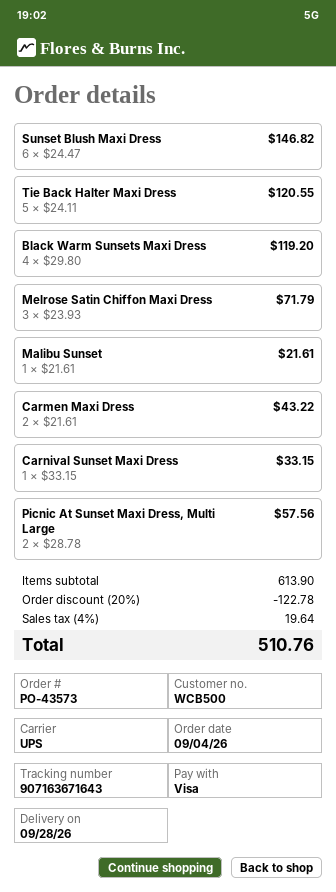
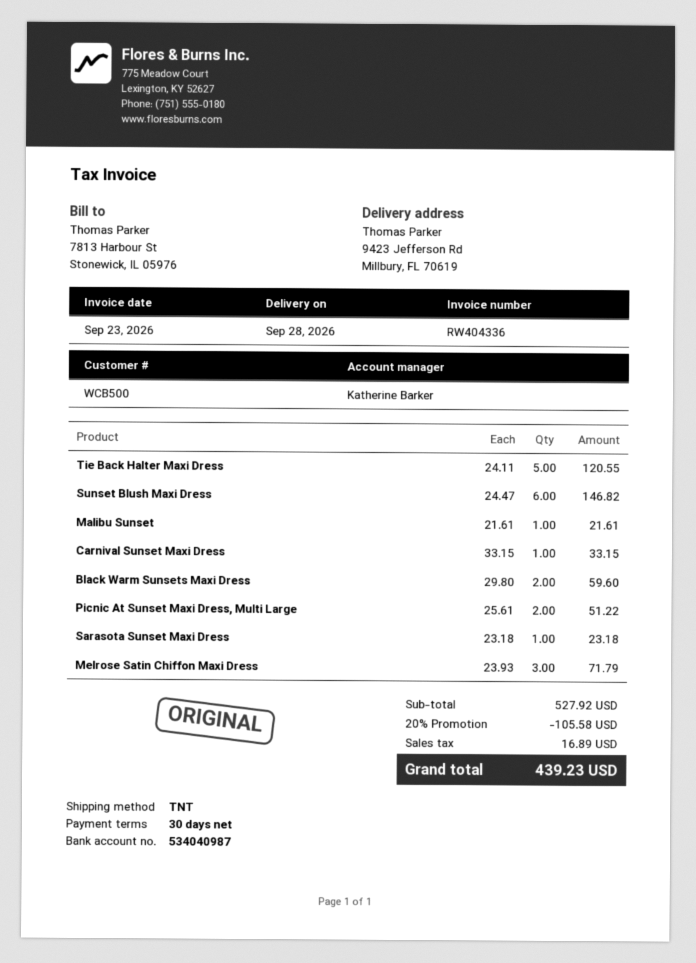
shipping method: UPS -> TNT
Black Warm Sunsets Maxi Dress: 4 x 29.80 = 119.20 -> 2 x 29.80 = 59.60
Carmen Maxi Dress: 2 x 21.61 = 43.22 -> none
Picnic At Sunset Maxi Dress, Multi Large: 2 x 28.78 = 57.56 -> 2 x 25.61 = 51.22
Sarasota Sunset Maxi Dress: none -> 1 x 23.18 = 23.18
subtotal: 613.90 -> 527.92
discount: 20% = 122.78 -> 20% = 105.58
tax: 19.64 -> 16.89
total: 510.76 -> 439.23

